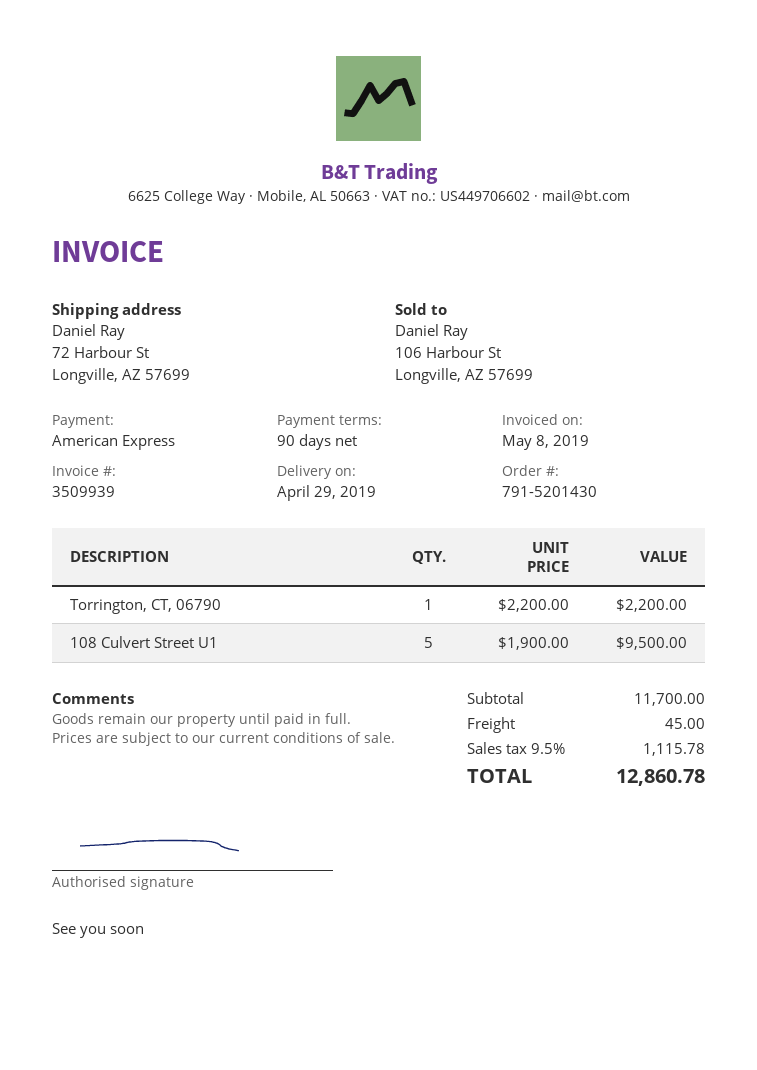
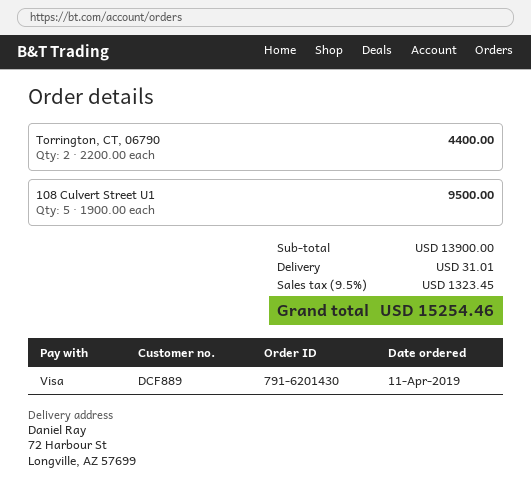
order number: 791-5201430 -> 791-6201430
payment method: American Express -> Visa
Torrington, CT, 06790: 1 x 2200.00 = 2200.00 -> 2 x 2200.00 = 4400.00
subtotal: 11700.00 -> 13900.00
shipping: 45.00 -> 31.01
tax: 9.5% = 1115.78 -> 9.5% = 1323.45
total: 12860.78 -> 15254.46

